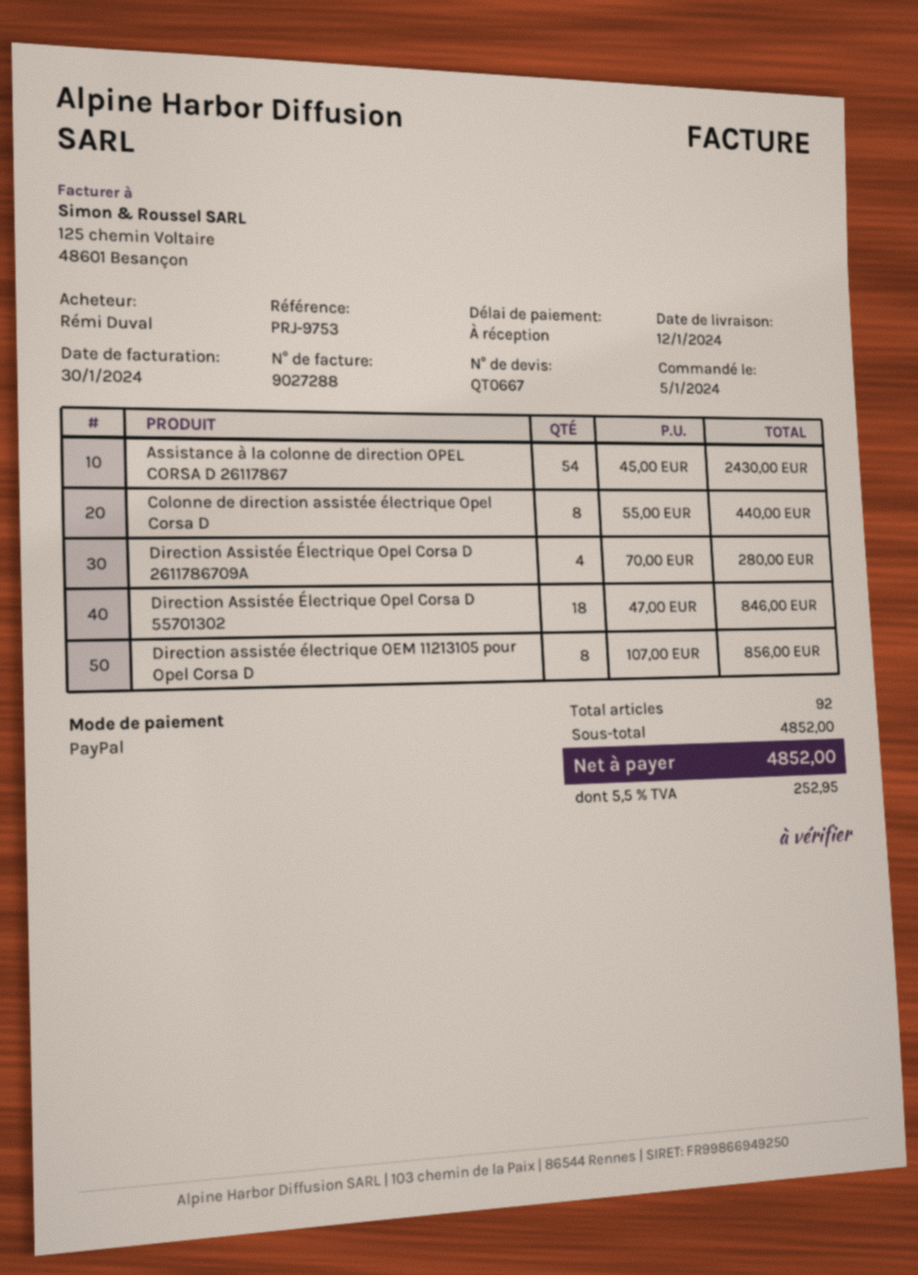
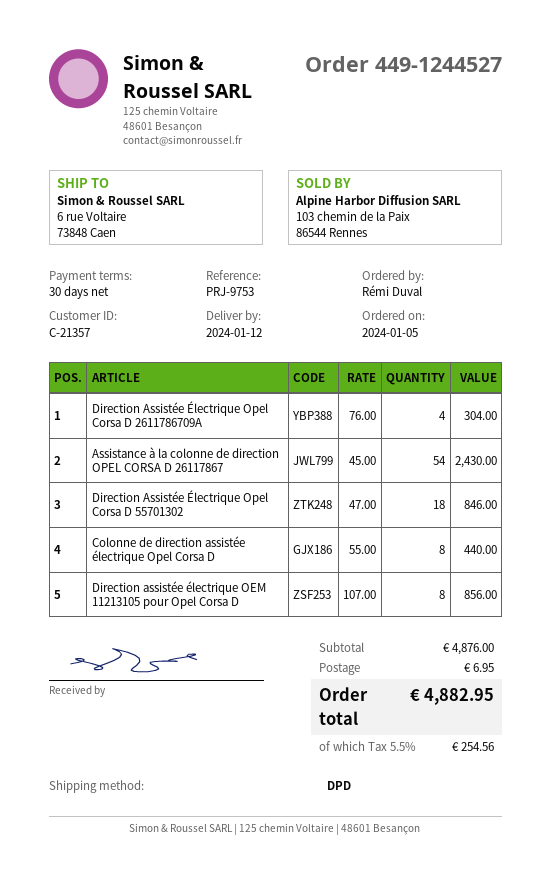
payment terms: on receipt -> 30 days
Direction Assistée Électrique Opel Corsa D 2611786709A: 4 x 70.00 = 280.00 -> 4 x 76.00 = 304.00
subtotal: 4852.00 -> 4876.00
shipping: none -> 6.95
tax: 5.5% = 252.95 -> 5.5% = 254.56
total: 4852.00 -> 4882.95

